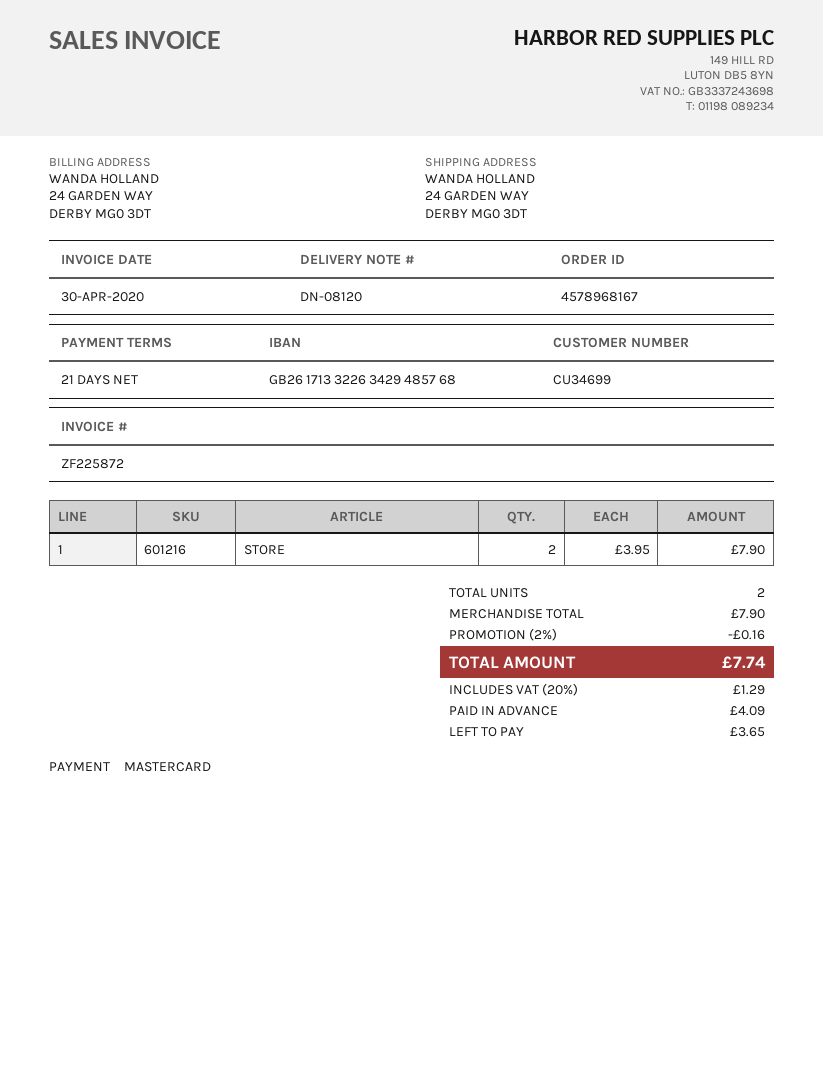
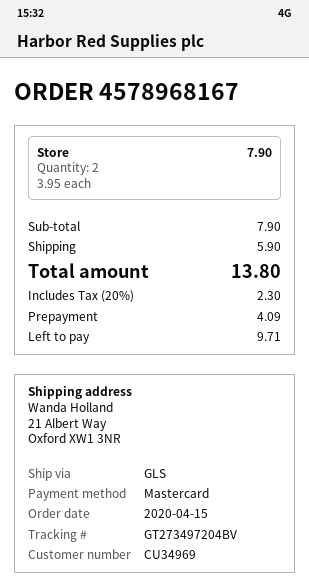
customer number: CU34699 -> CU34969
ship to: 24 GARDEN WAY, DERBY MG0 3DT -> 21 Albert Way, Oxford XW1 3NR
discount: 2% = 0.16 -> none
shipping: none -> 5.90
tax: 20% = 1.29 -> 20% = 2.30
total: 7.74 -> 13.80
balance: 3.65 -> 9.71

